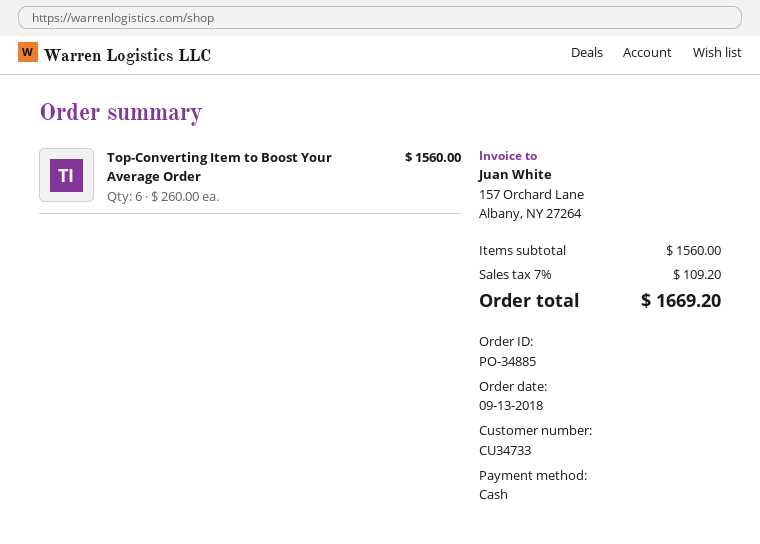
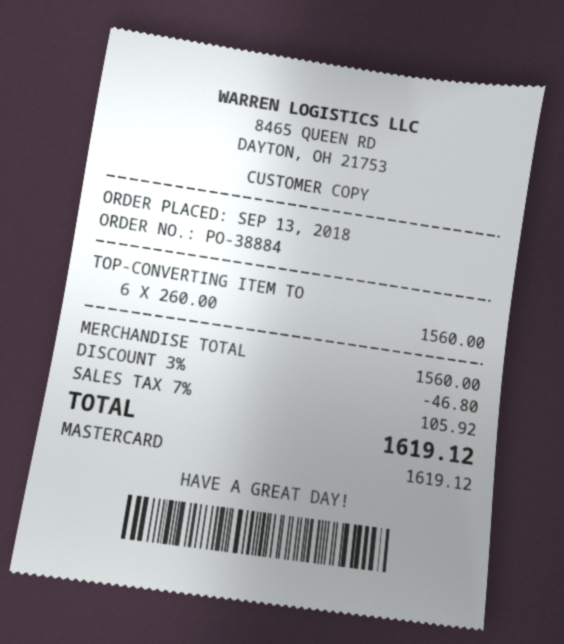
order number: PO-34885 -> PO-38884
payment method: cash -> Mastercard
discount: none -> 3% = 46.80
tax: 7% = 109.20 -> 7% = 105.92
total: 1669.20 -> 1619.12

